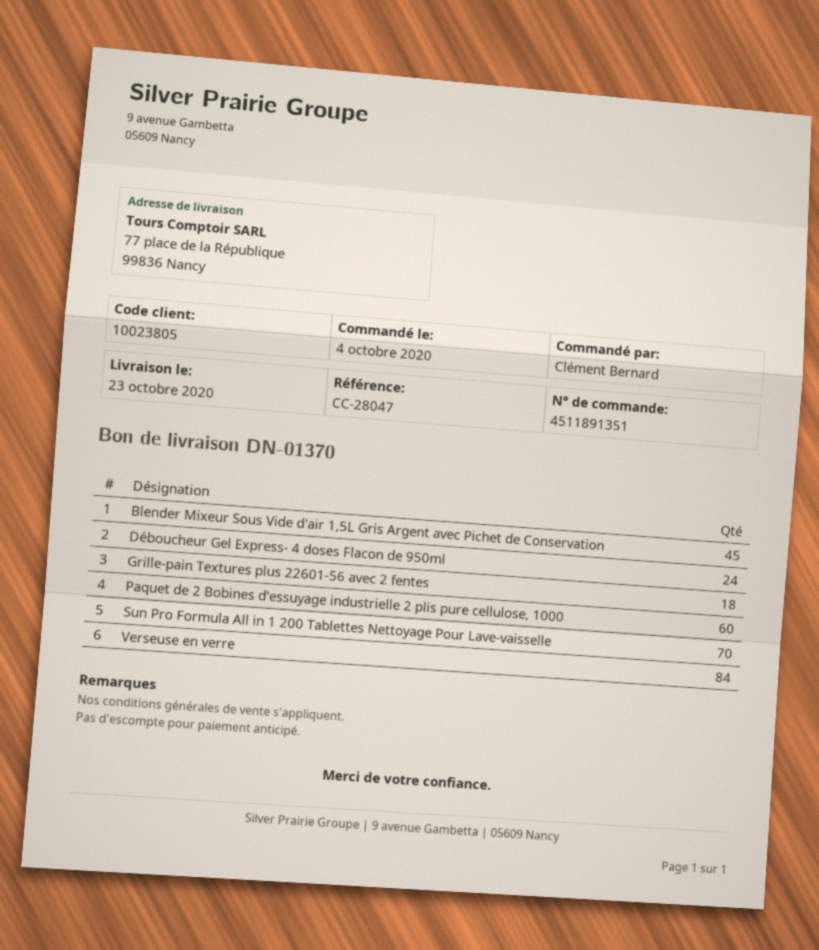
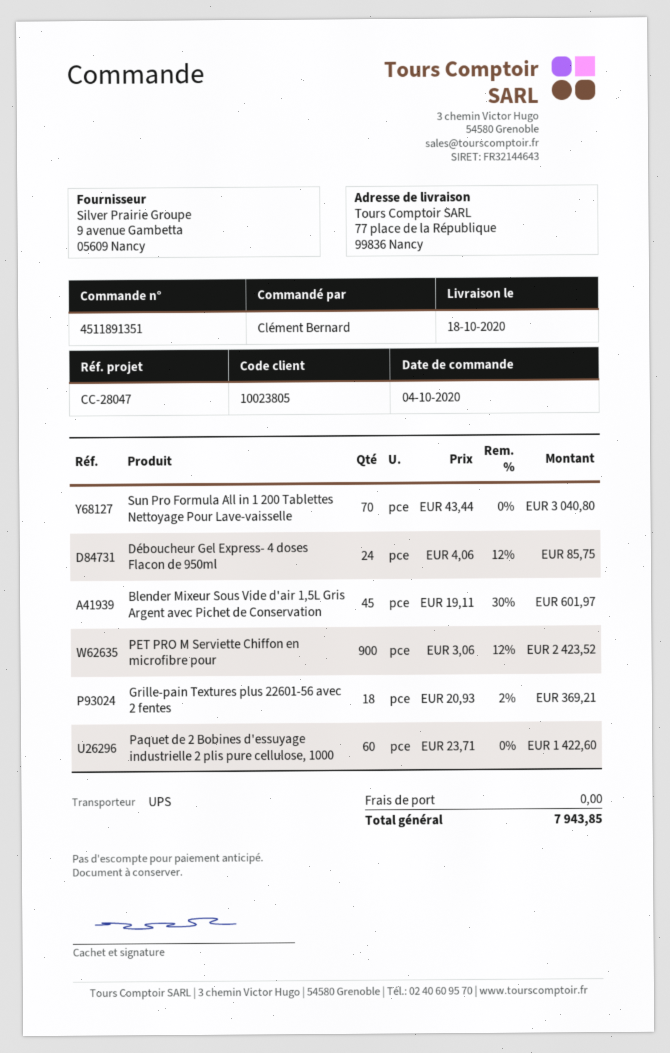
delivery date: 2020-10-23 -> 2020-10-18
Verseuse en verre: 84 -> none
PET PRO M Serviette Chiffon en microfibre pour: none -> 900

